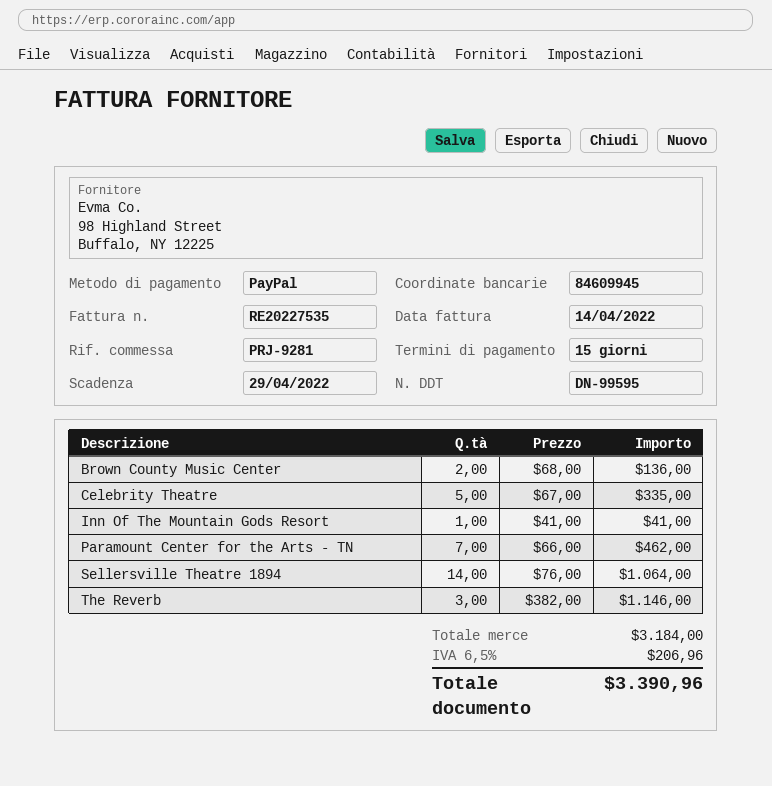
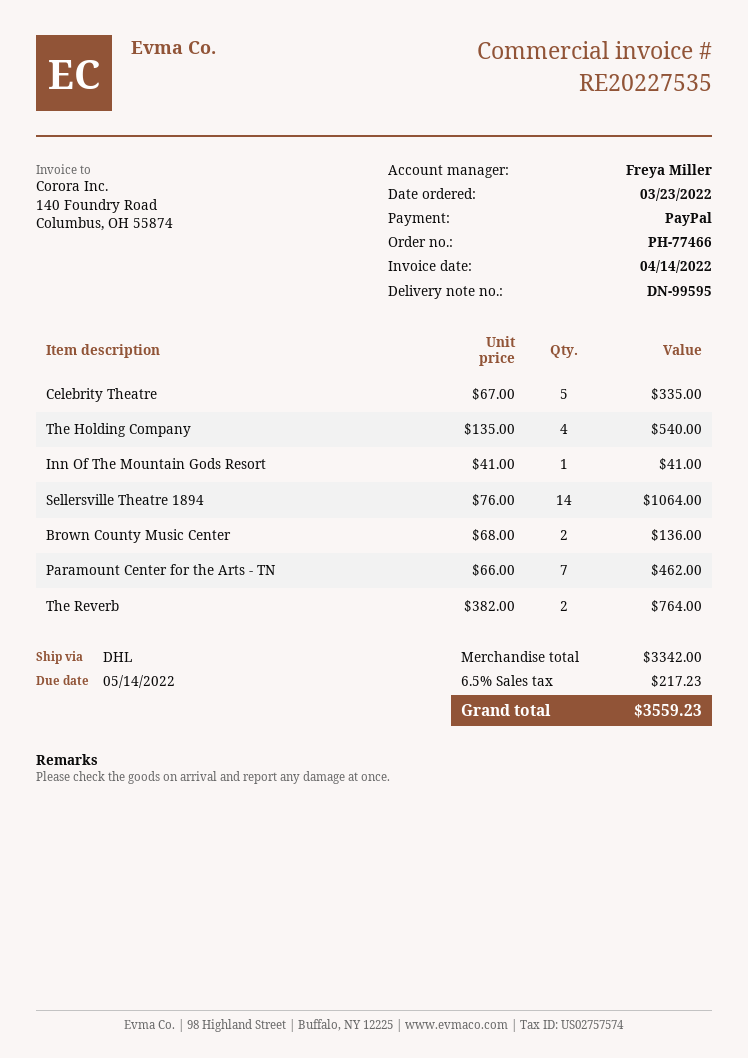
due date: 2022-04-29 -> 2022-05-14
The Reverb: 3 x 382.00 = 1146.00 -> 2 x 382.00 = 764.00
The Holding Company: none -> 4 x 135.00 = 540.00
subtotal: 3184.00 -> 3342.00
tax: 6.5% = 206.96 -> 6.5% = 217.23
total: 3390.96 -> 3559.23

